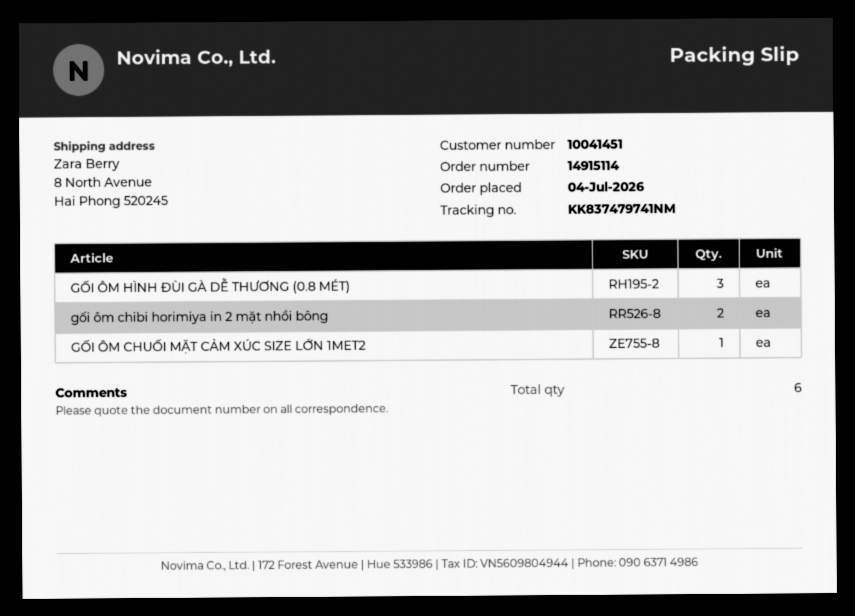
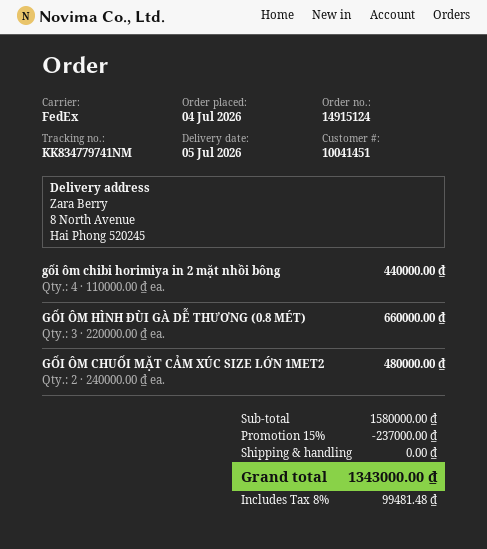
order number: 14915114 -> 14915124
tracking number: KK837479741NM -> KK834779741NM
gối ôm chibi horimiya in 2 mặt nhồi bông: 2 -> 4
GỐI ÔM CHUỐI MẶT CẢM XÚC SIZE LỚN 1MET2: 1 -> 2

